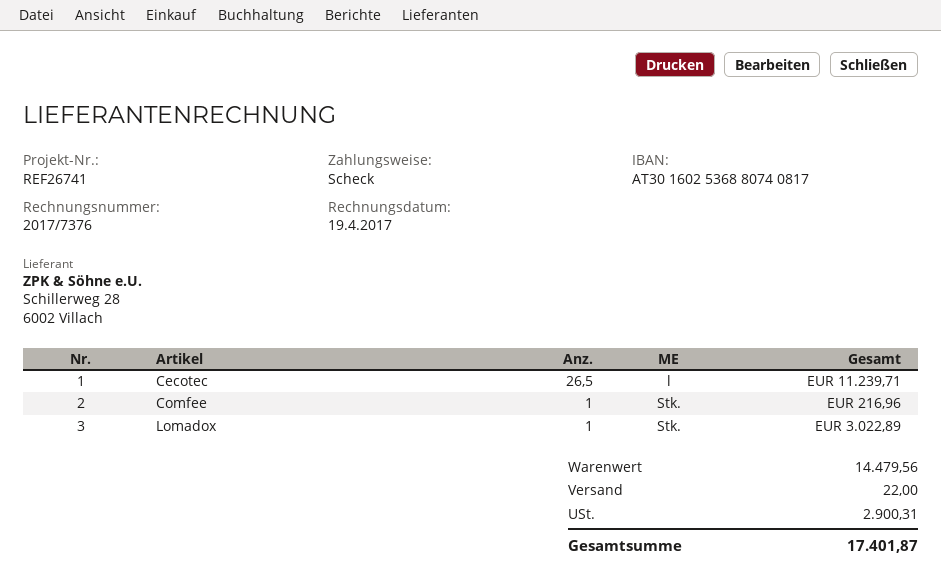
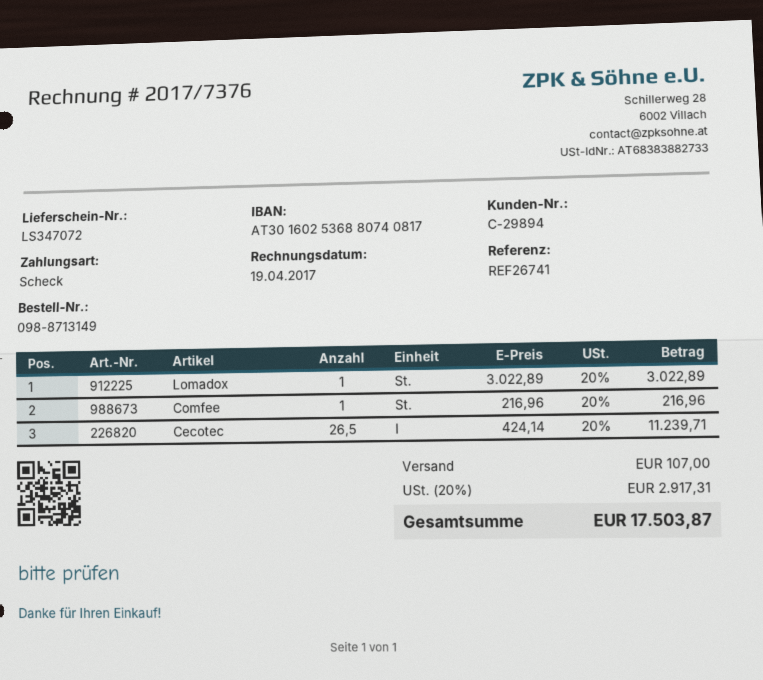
shipping: 22.00 -> 107.00
tax: 2900.31 -> 2917.31
total: 17401.87 -> 17503.87

